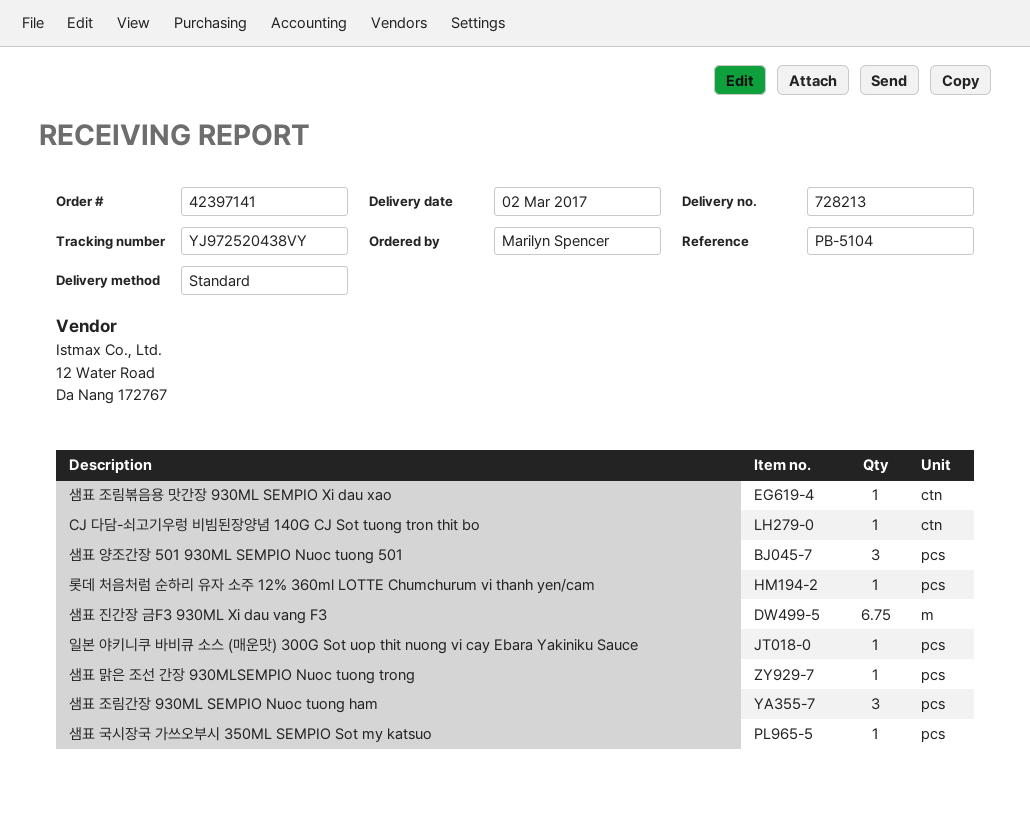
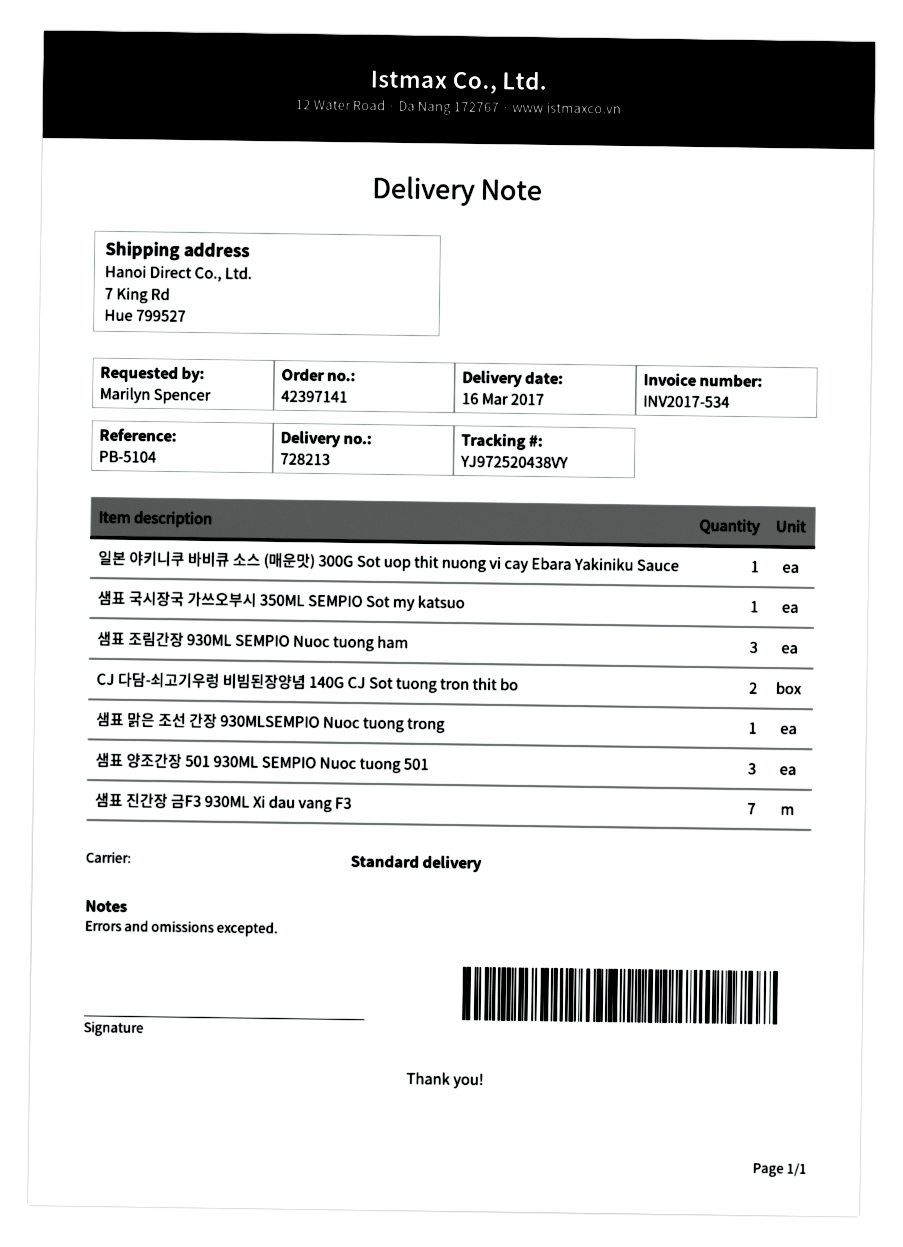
delivery date: 2017-03-02 -> 2017-03-16
샘표 조림볶음용 맛간장 930ML SEMPIO Xi dau xao: 1 -> none
CJ 다담-쇠고기우렁 비빔된장양념 140G CJ Sot tuong tron thit bo: 1 -> 2
롯데 처음처럼 순하리 유자 소주 12% 360ml LOTTE Chumchurum vi thanh yen/cam: 1 -> none
샘표 진간장 금F3 930ML Xi dau vang F3: 6.75 -> 7

